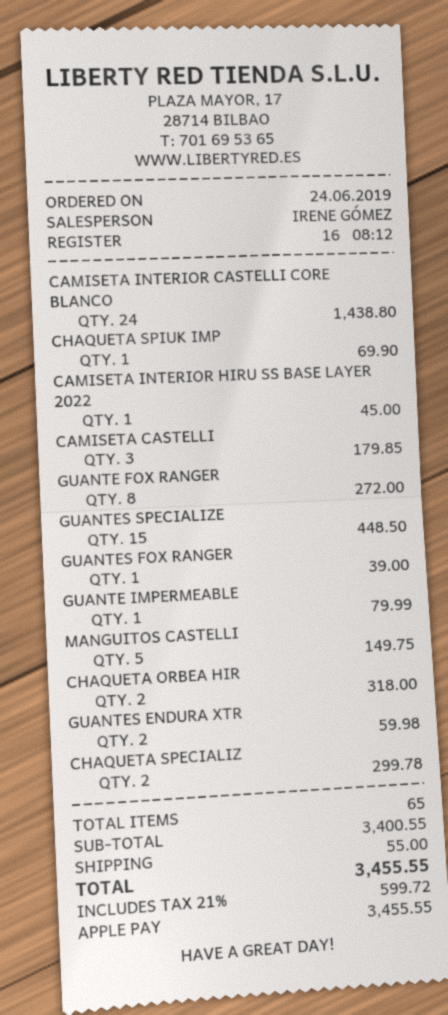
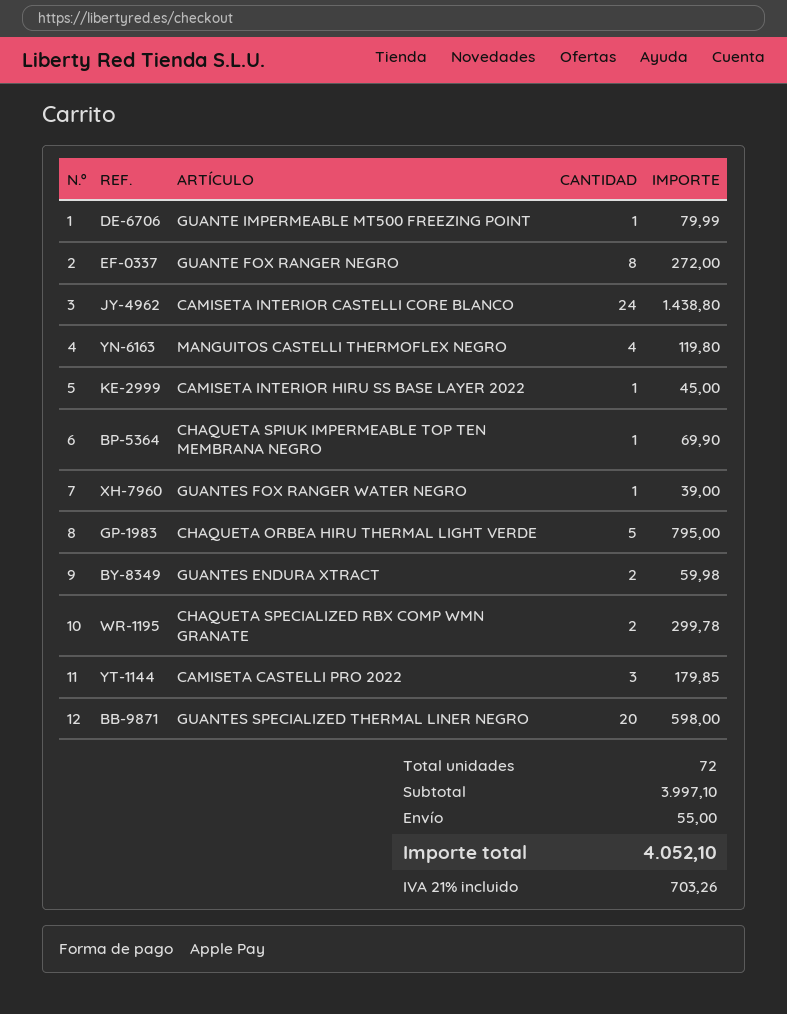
GUANTES SPECIALIZE: 15 for 448.50 -> 20 for 598.00
MANGUITOS CASTELLI: 5 for 149.75 -> 4 for 119.80
CHAQUETA ORBEA HIR: 2 for 318.00 -> 5 for 795.00
total quantity: 65 -> 72
subtotal: 3400.55 -> 3997.10
tax: 21% = 599.72 -> 21% = 703.26
total: 3455.55 -> 4052.10

